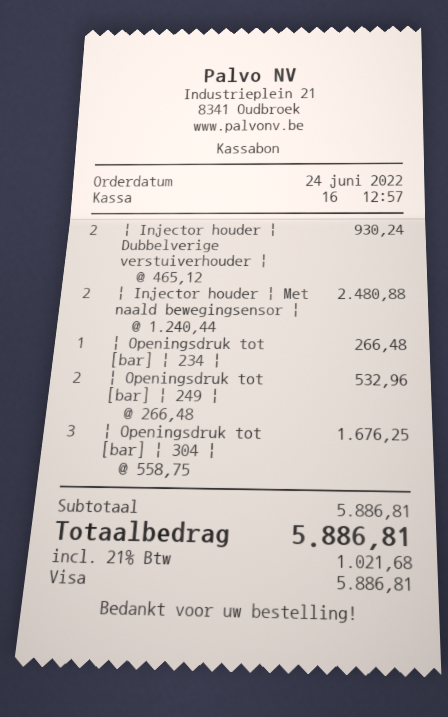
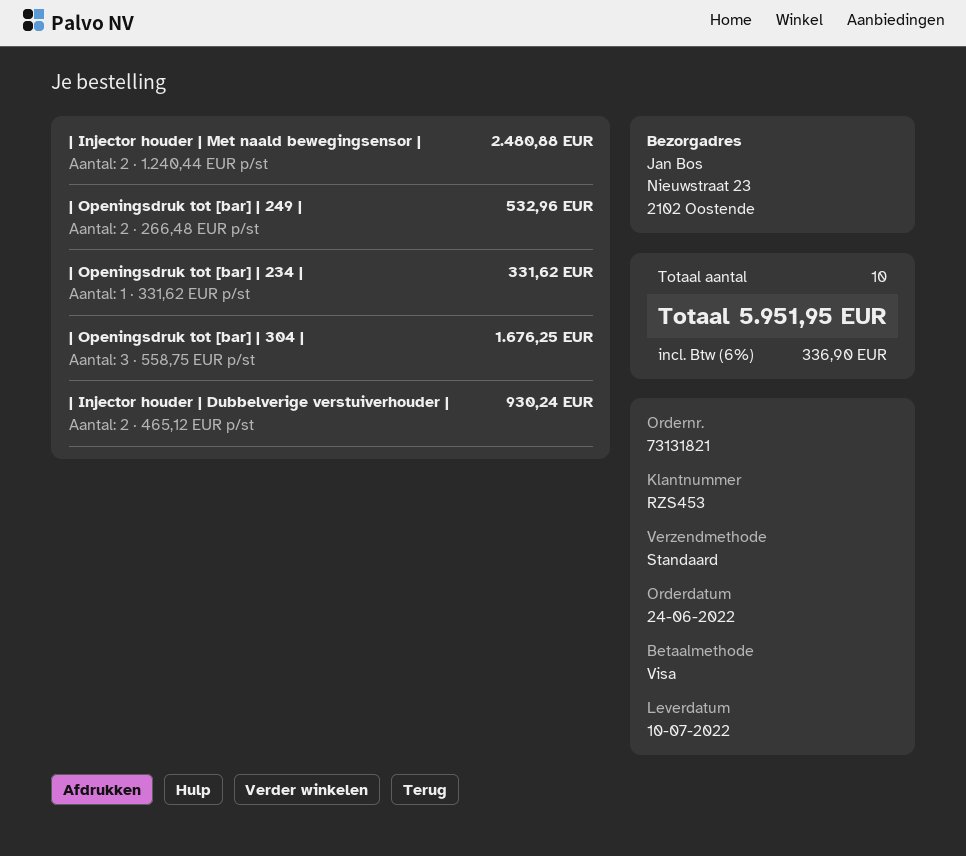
| Openingsdruk tot [bar] | 234 |: 1 x 266.48 = 266.48 -> 1 x 331.62 = 331.62
tax: 21% = 1021.68 -> 6% = 336.90
total: 5886.81 -> 5951.95

